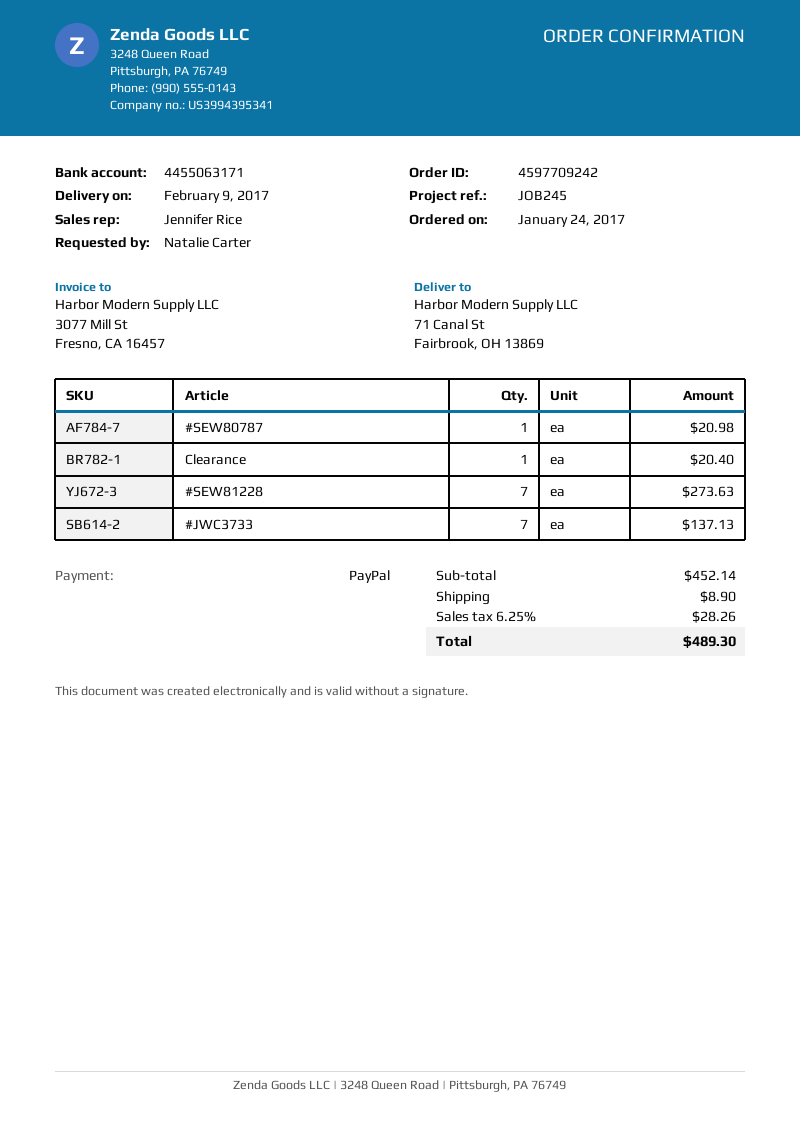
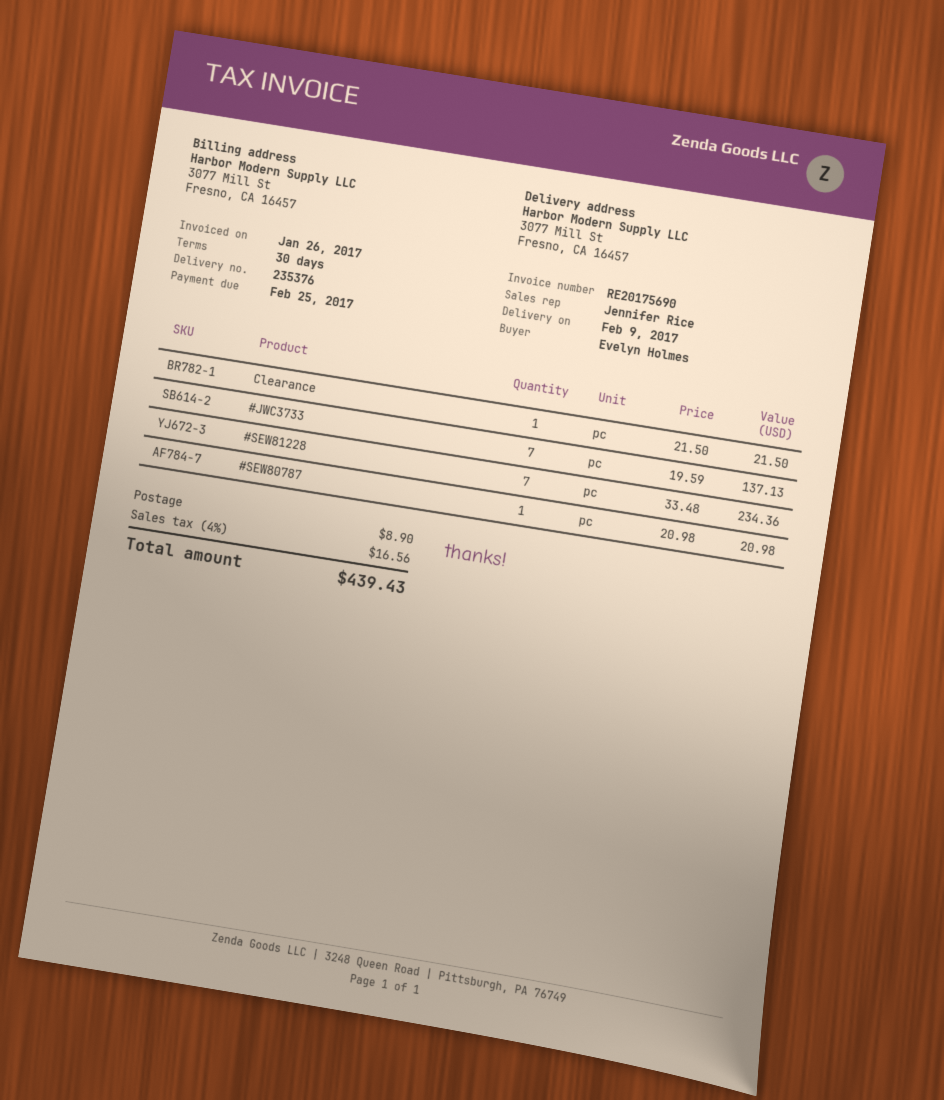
ordered by: Natalie Carter -> Evelyn Holmes
ship to: 71 Canal St, Fairbrook, OH 13869 -> 3077 Mill St, Fresno, CA 16457
Clearance: 1 for 20.40 -> 1 for 21.50
#SEW81228: 7 for 273.63 -> 7 for 234.36
tax: 6.25% = 28.26 -> 4% = 16.56
total: 489.30 -> 439.43

